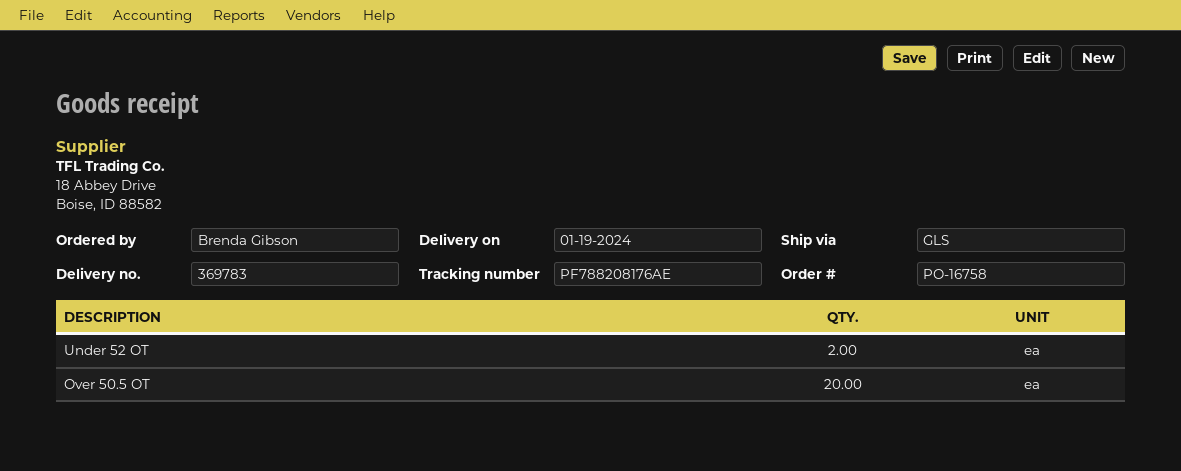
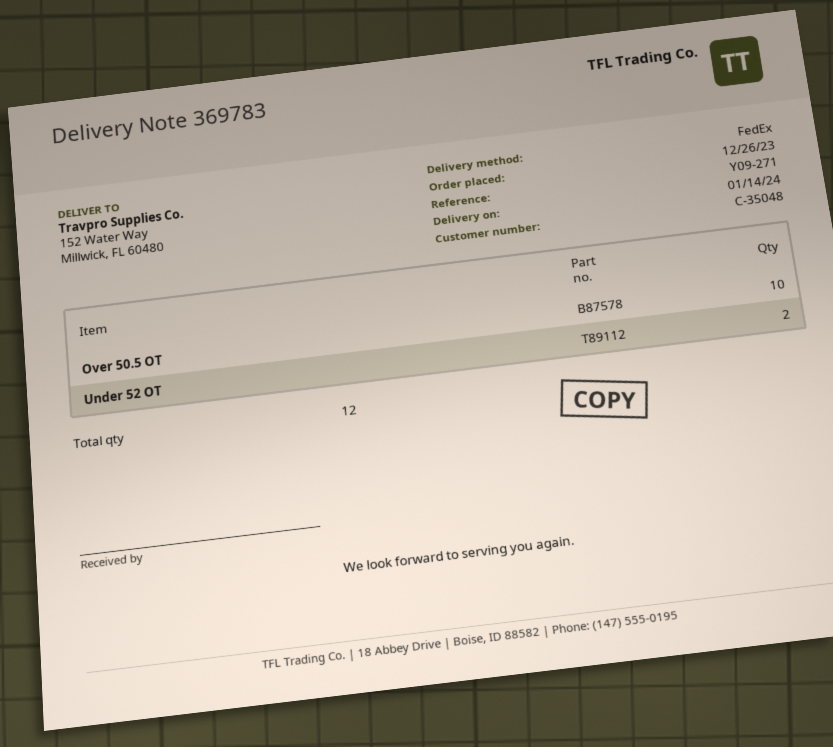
delivery date: 2024-01-19 -> 2024-01-14
shipping method: GLS -> FedEx
Over 50.5 OT: 20 -> 10

